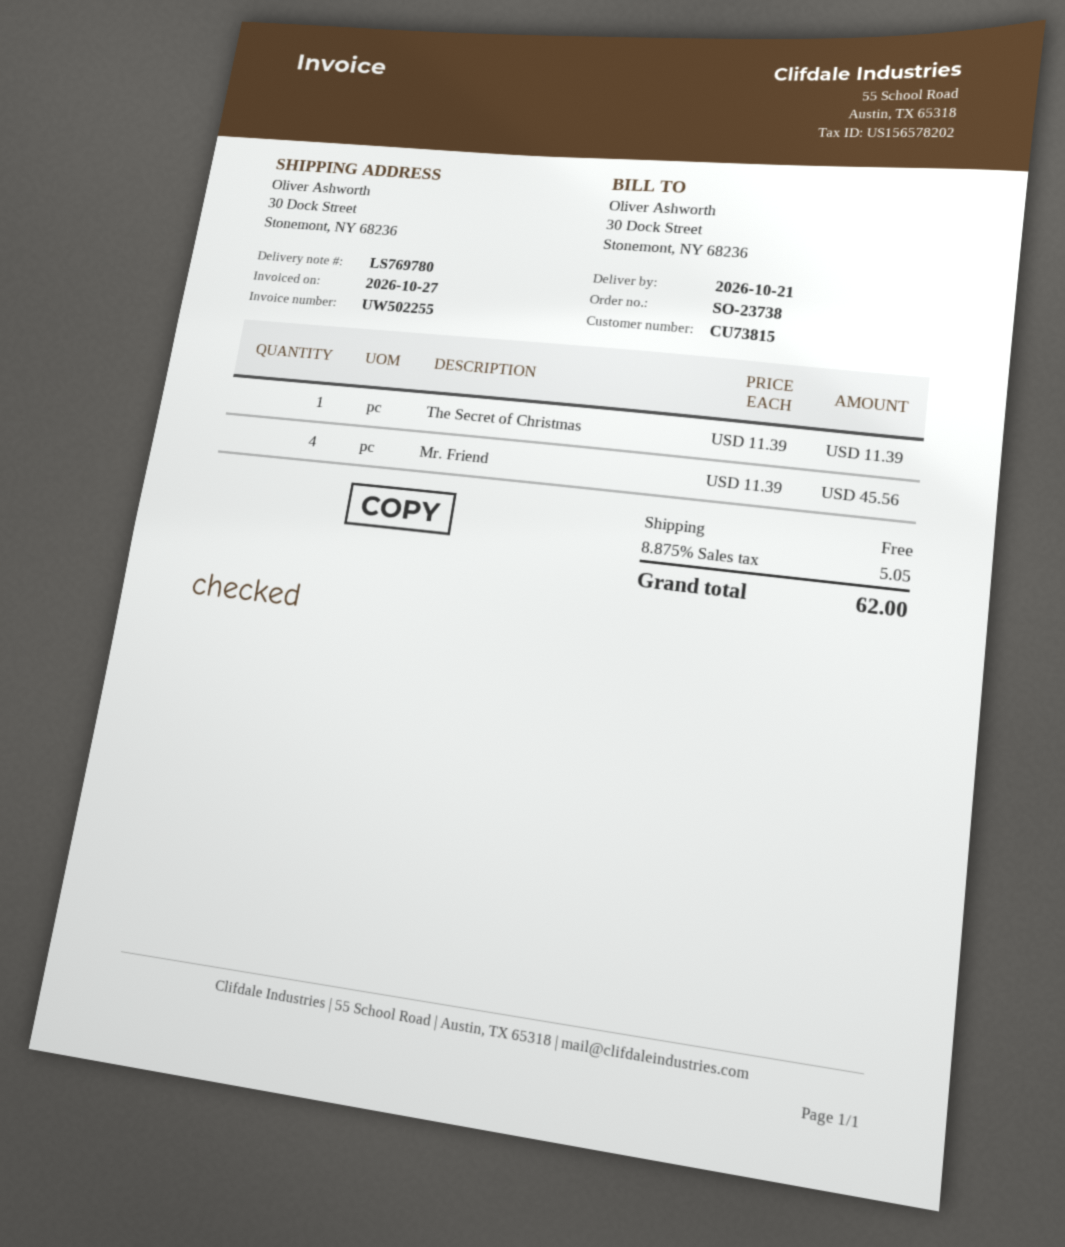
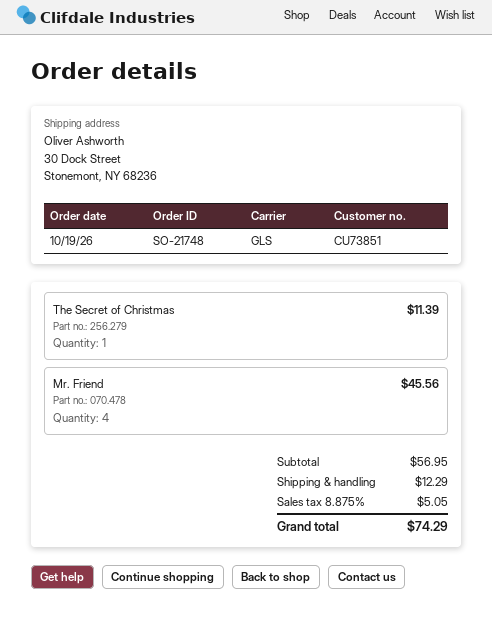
order number: SO-23738 -> SO-21748
customer number: CU73815 -> CU73851
shipping: 0.00 -> 12.29
total: 62.00 -> 74.29

